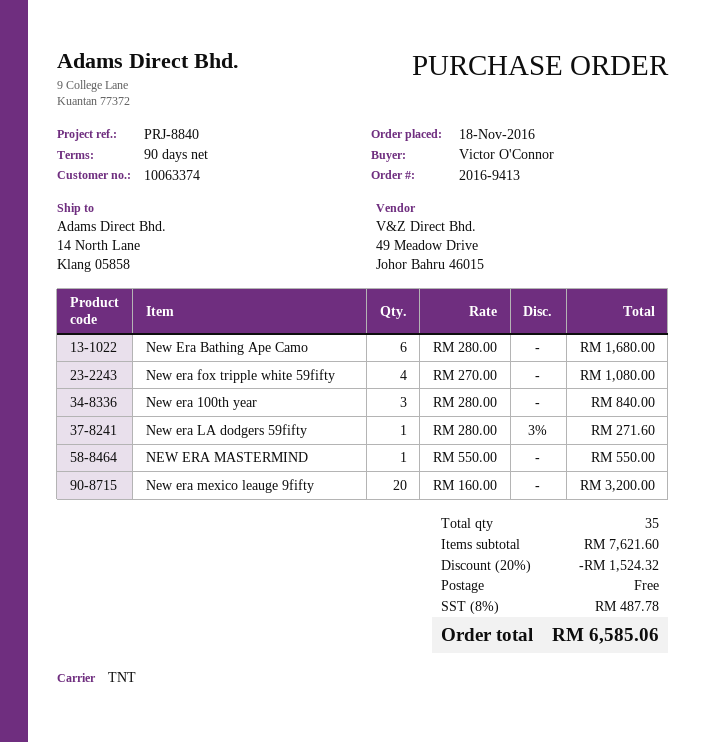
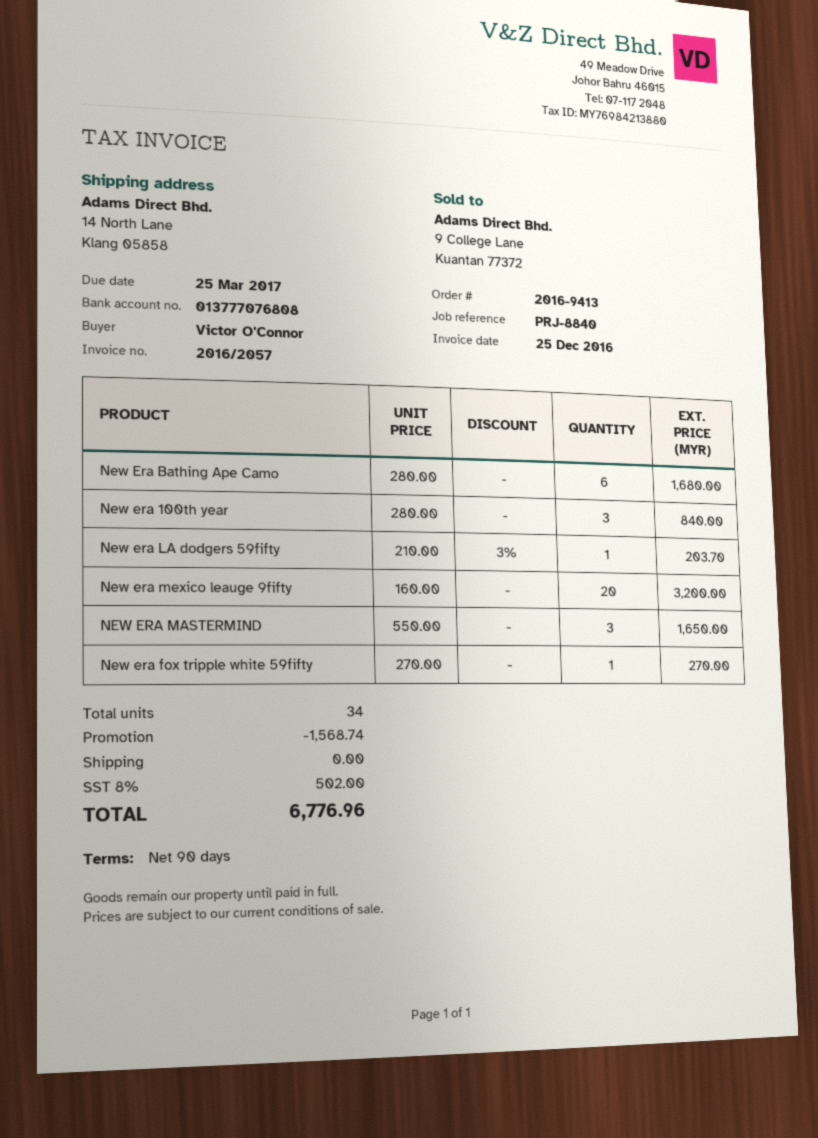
New era fox tripple white 59fifty: 4 x 270.00 = 1080.00 -> 1 x 270.00 = 270.00
New era LA dodgers 59fifty: 1 x 280.00 - 3% = 271.60 -> 1 x 210.00 - 3% = 203.70
NEW ERA MASTERMIND: 1 x 550.00 = 550.00 -> 3 x 550.00 = 1650.00
total quantity: 35 -> 34
discount: 1524.32 -> 1568.74
tax: 8% = 487.78 -> 8% = 502.00
total: 6585.06 -> 6776.96

